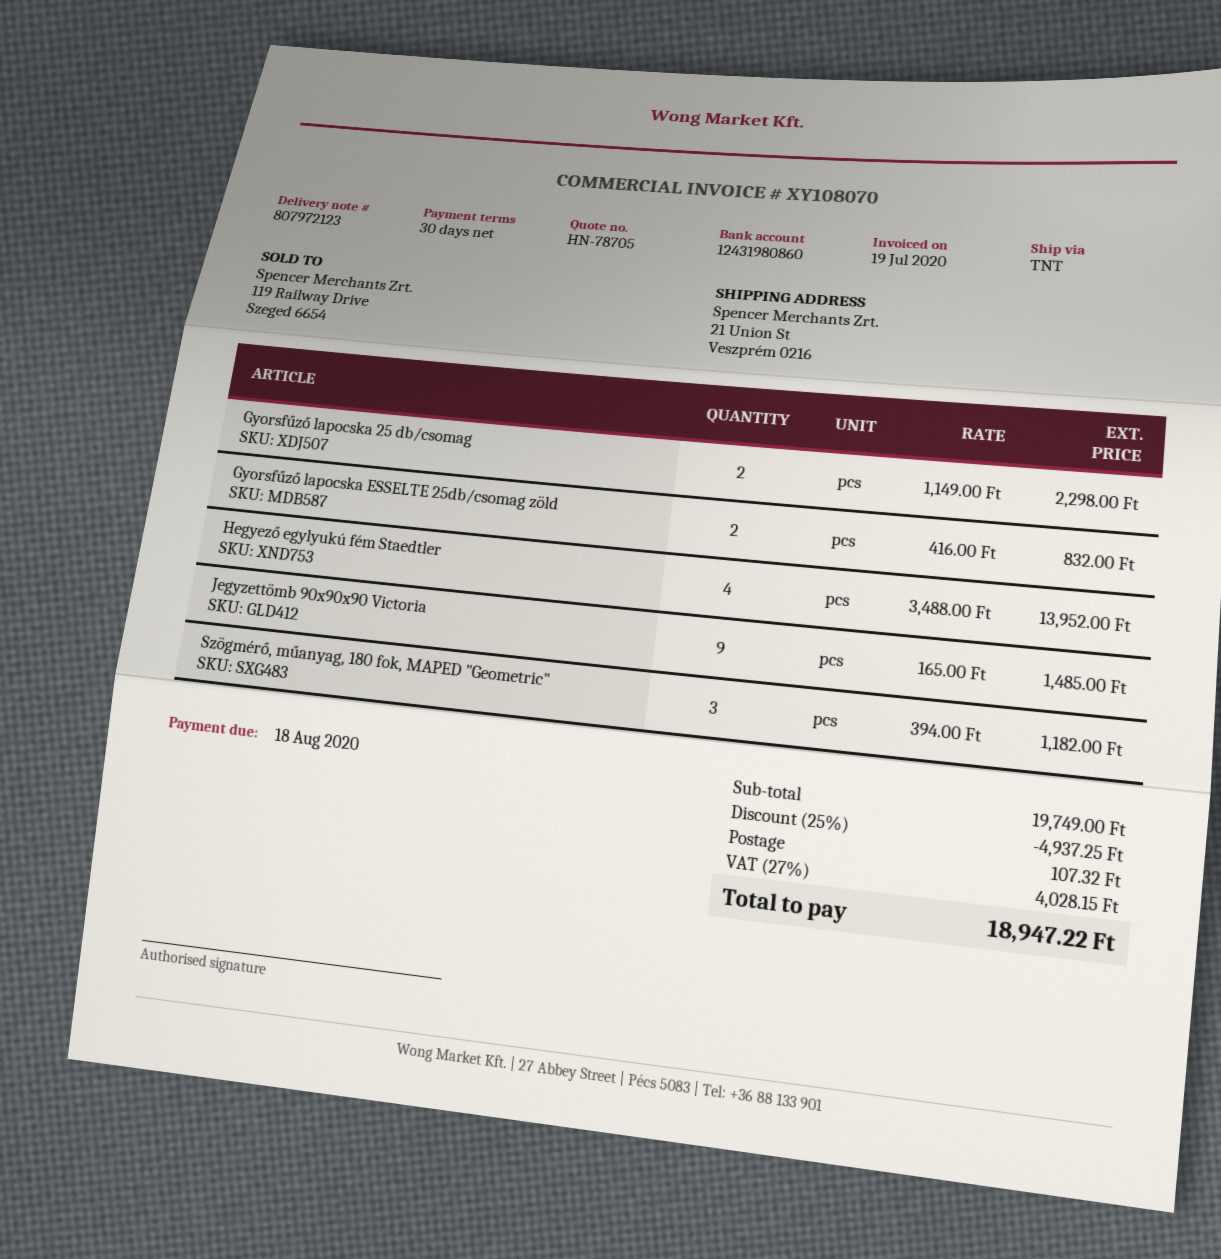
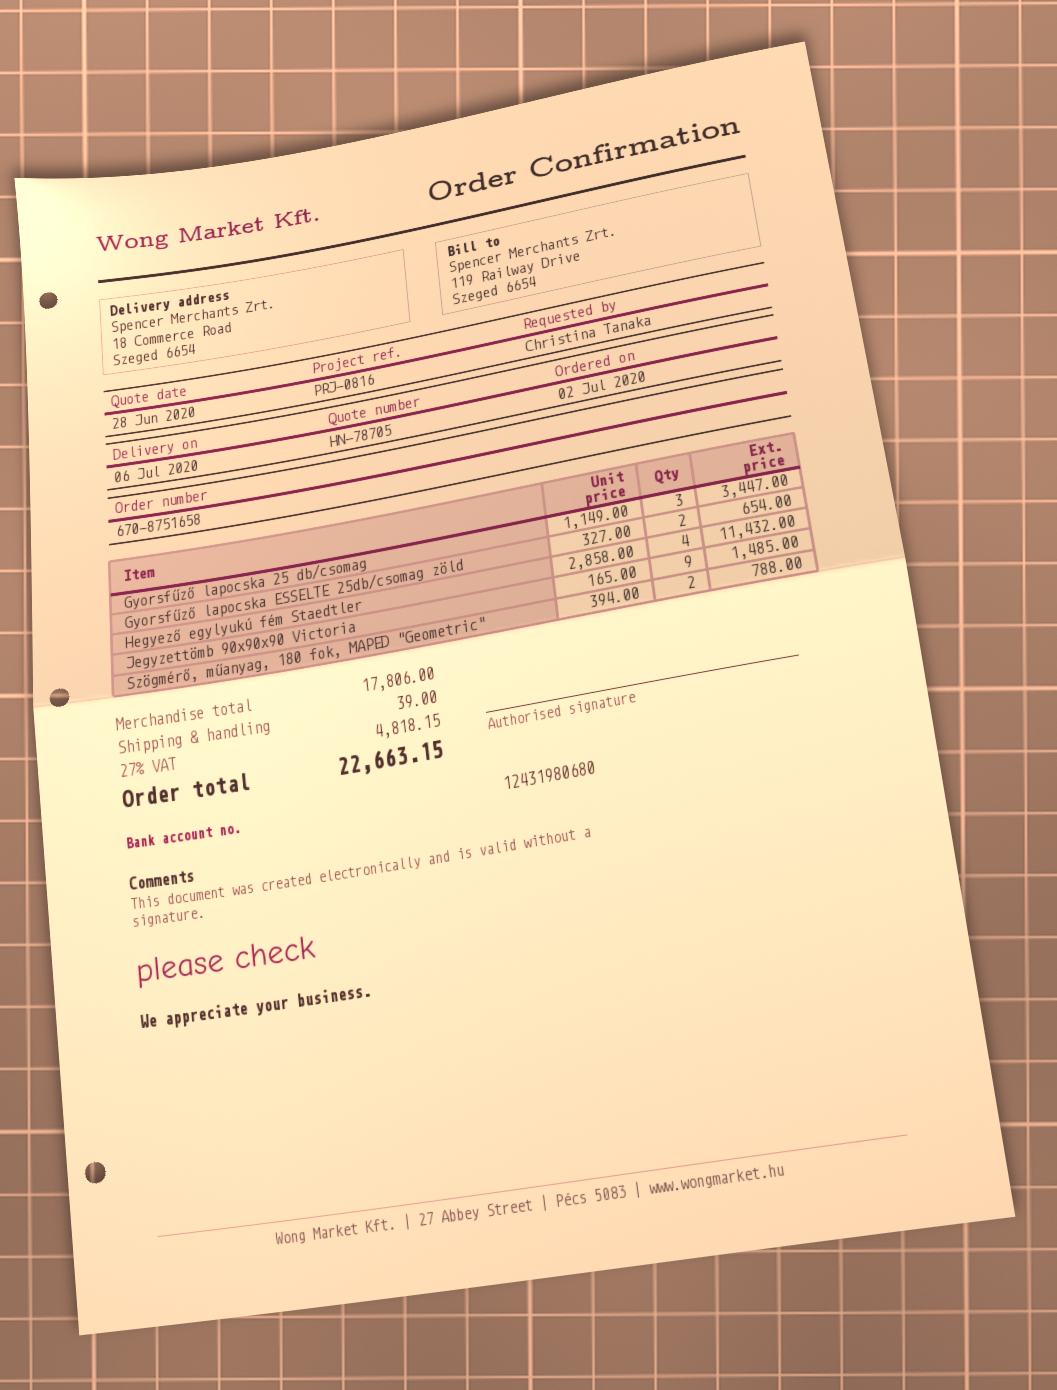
bank account: 12431980860 -> 12431980680
ship to: 21 Union St, Veszprém 0216 -> 18 Commerce Road, Szeged 6654
Gyorsfűző lapocska 25 db/csomag: 2 x 1149.00 = 2298.00 -> 3 x 1149.00 = 3447.00
Gyorsfűző lapocska ESSELTE 25db/csomag zöld: 2 x 416.00 = 832.00 -> 2 x 327.00 = 654.00
Hegyező egylyukú fém Staedtler: 4 x 3488.00 = 13952.00 -> 4 x 2858.00 = 11432.00
Szögmérő, műanyag, 180 fok, MAPED "Geometric": 3 x 394.00 = 1182.00 -> 2 x 394.00 = 788.00
subtotal: 19749.00 -> 17806.00
discount: 25% = 4937.25 -> none
shipping: 107.32 -> 39.00
tax: 27% = 4028.15 -> 27% = 4818.15
total: 18947.22 -> 22663.15

